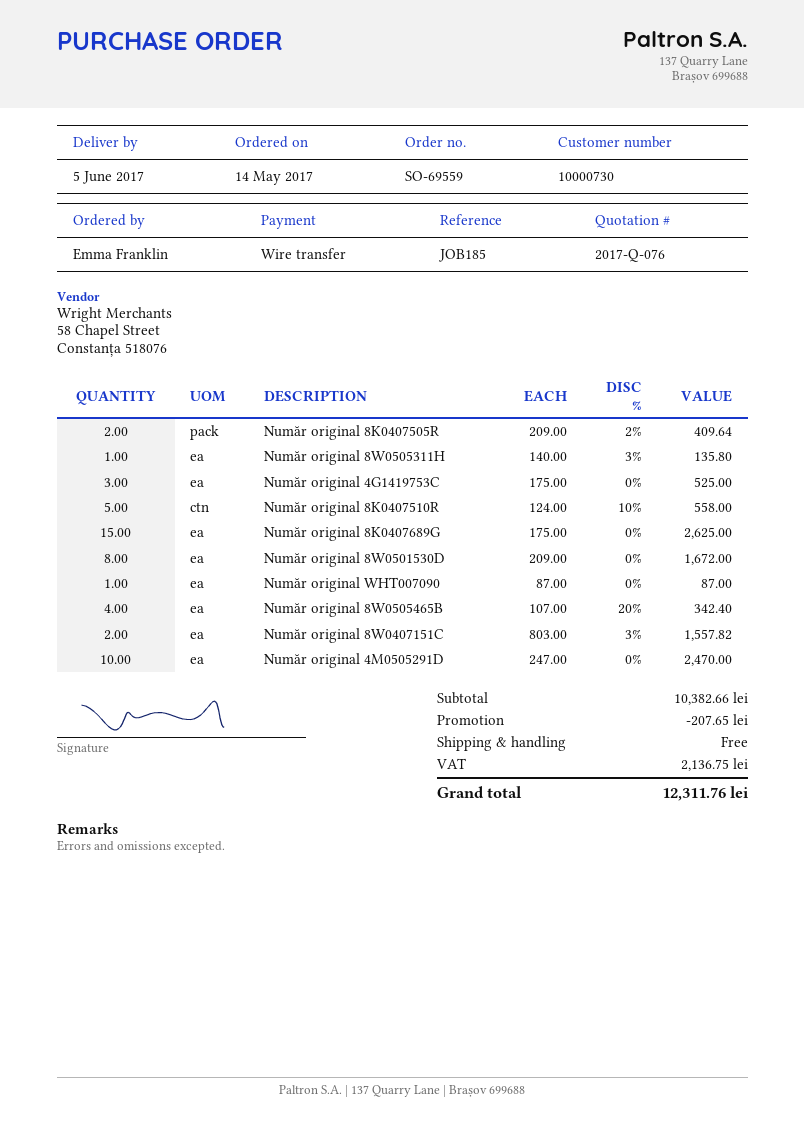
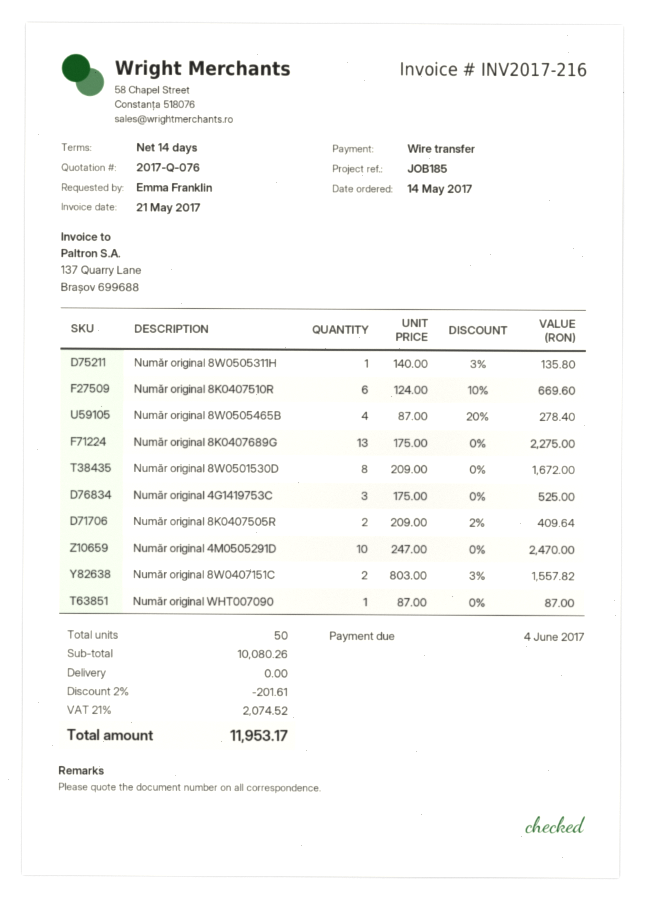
Număr original 8K0407510R: 5 x 124.00 - 10% = 558.00 -> 6 x 124.00 - 10% = 669.60
Număr original 8K0407689G: 15 x 175.00 = 2625.00 -> 13 x 175.00 = 2275.00
Număr original 8W0505465B: 4 x 107.00 - 20% = 342.40 -> 4 x 87.00 - 20% = 278.40
subtotal: 10382.66 -> 10080.26
discount: 207.65 -> 201.61
tax: 2136.75 -> 2074.52
total: 12311.76 -> 11953.17

